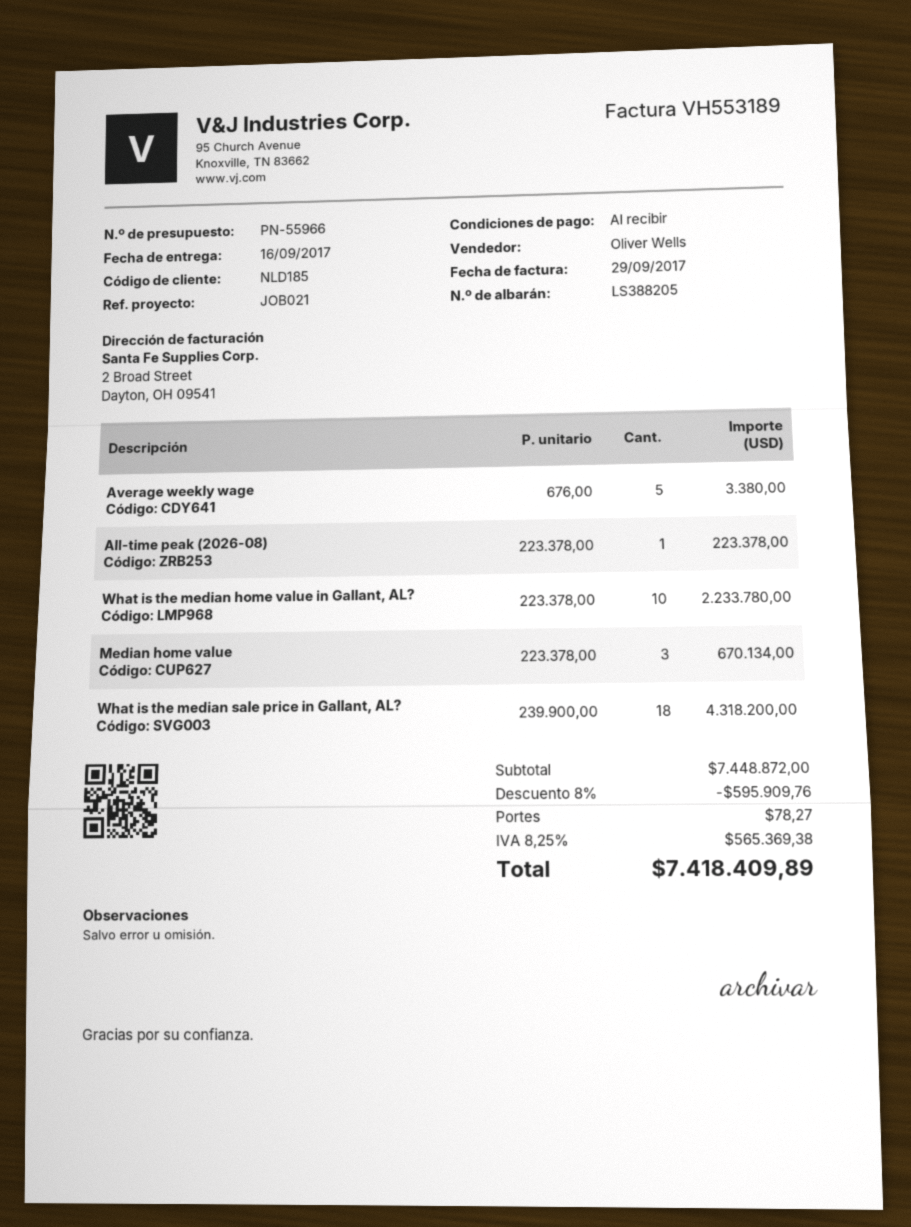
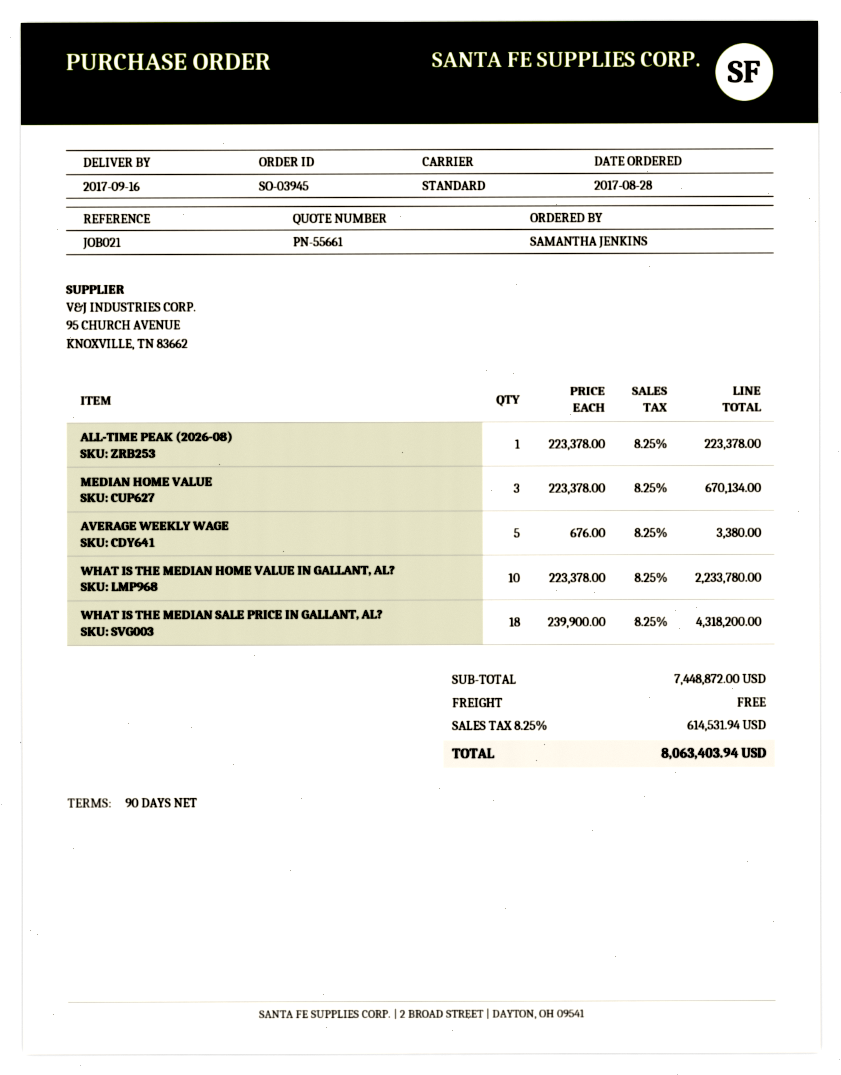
quote number: PN-55966 -> PN-55661
payment terms: on receipt -> 90 days
discount: 8% = 595909.76 -> none
shipping: 78.27 -> 0.00
tax: 8.25% = 565369.38 -> 8.25% = 614531.94
total: 7418409.89 -> 8063403.94

